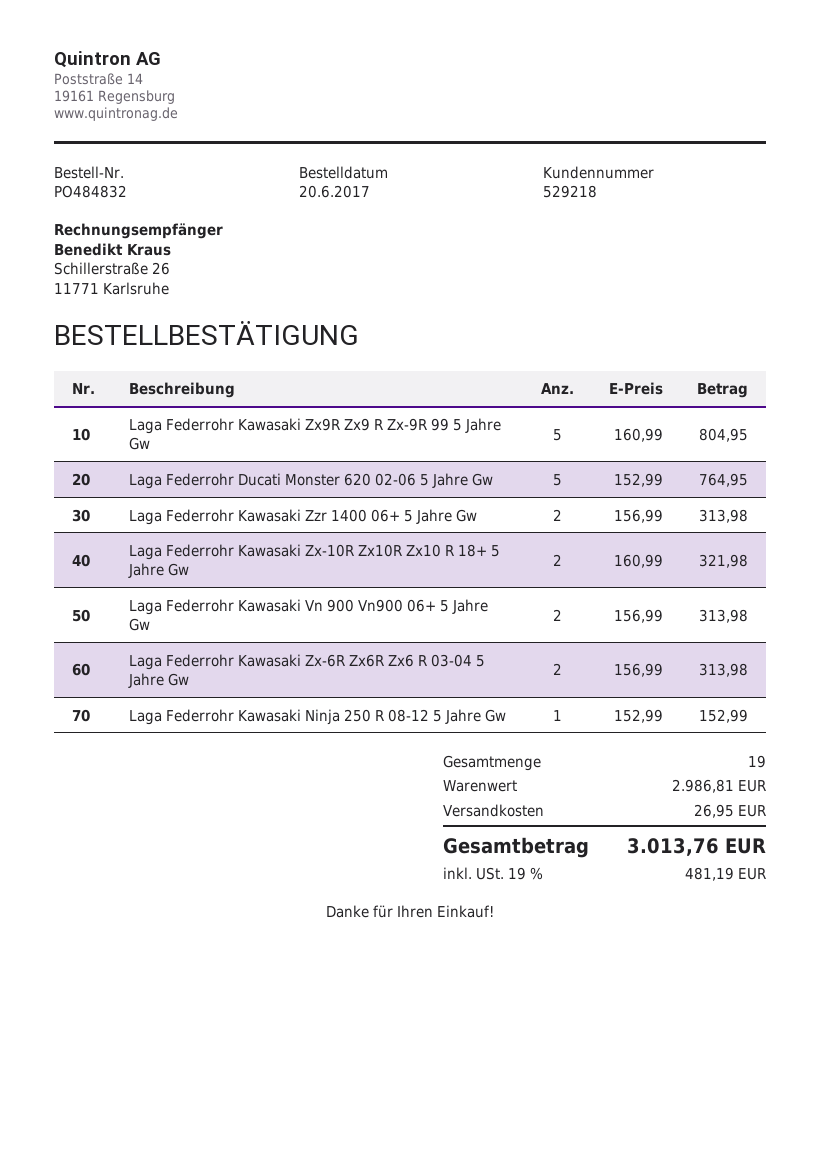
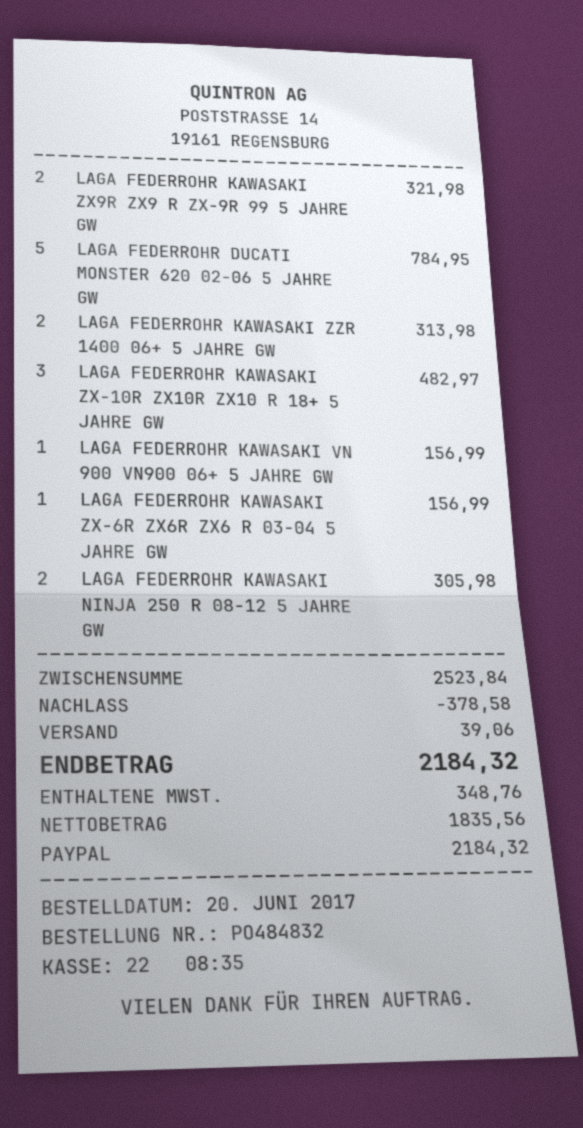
Laga Federrohr Kawasaki Zx9R Zx9 R Zx-9R 99 5 Jahre Gw: 5 for 804.95 -> 2 for 321.98
Laga Federrohr Ducati Monster 620 02-06 5 Jahre Gw: 5 for 764.95 -> 5 for 784.95
Laga Federrohr Kawasaki Zx-10R Zx10R Zx10 R 18+ 5 Jahre Gw: 2 for 321.98 -> 3 for 482.97
Laga Federrohr Kawasaki Vn 900 Vn900 06+ 5 Jahre Gw: 2 for 313.98 -> 1 for 156.99
Laga Federrohr Kawasaki Zx-6R Zx6R Zx6 R 03-04 5 Jahre Gw: 2 for 313.98 -> 1 for 156.99
Laga Federrohr Kawasaki Ninja 250 R 08-12 5 Jahre Gw: 1 for 152.99 -> 2 for 305.98
subtotal: 2986.81 -> 2523.84
discount: none -> 378.58
shipping: 26.95 -> 39.06
tax: 481.19 -> 348.76
total: 3013.76 -> 2184.32

